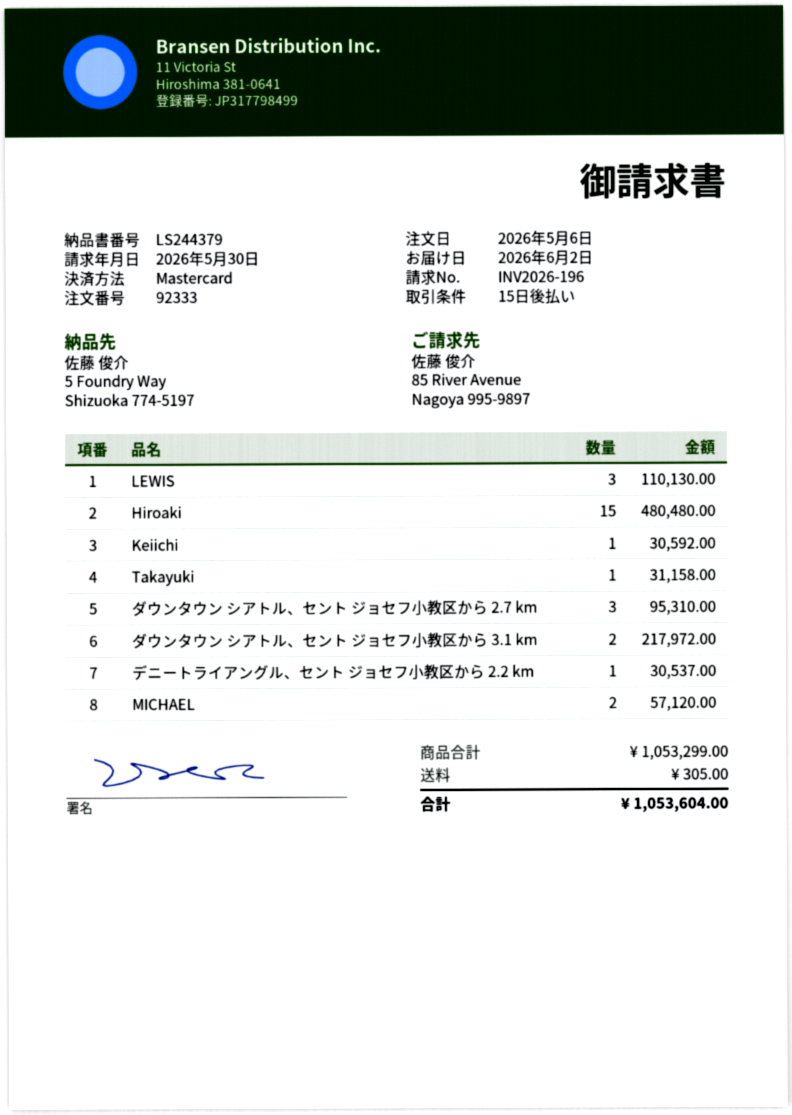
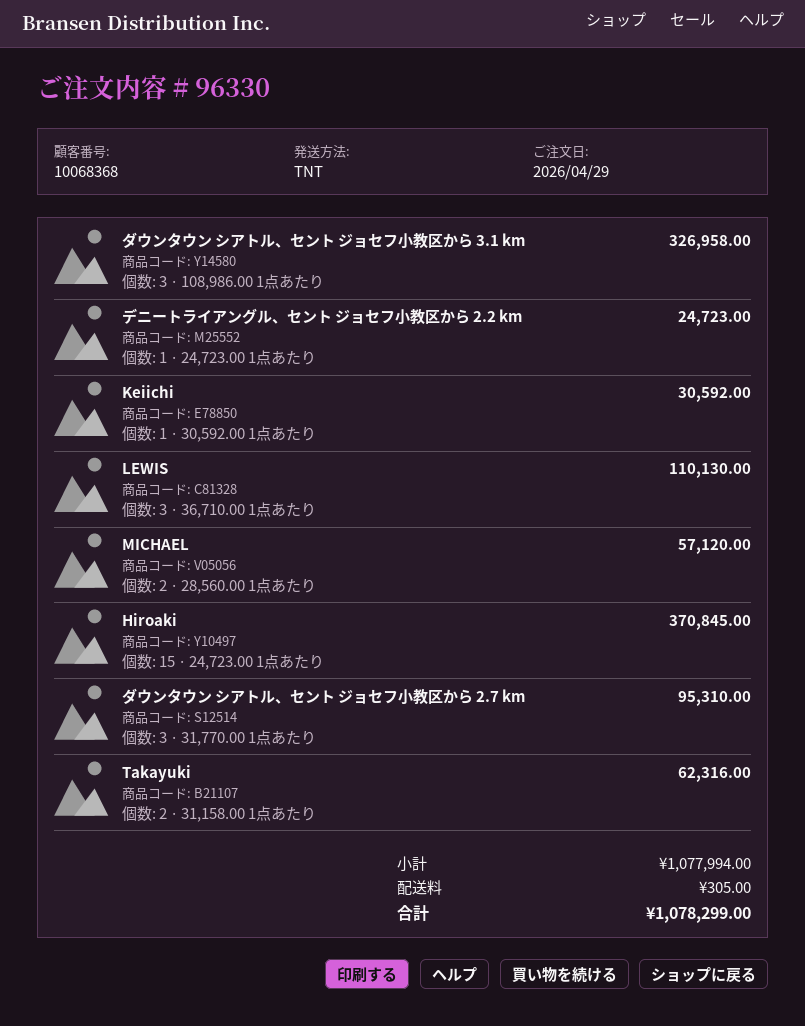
order number: 92333 -> 96330
order date: 2026-05-06 -> 2026-04-29
Hiroaki: 15 for 480480.00 -> 15 for 370845.00
Takayuki: 1 for 31158.00 -> 2 for 62316.00
ダウンタウン シアトル、セント ジョセフ小教区から 3.1 km: 2 for 217972.00 -> 3 for 326958.00
デニートライアングル、セント ジョセフ小教区から 2.2 km: 1 for 30537.00 -> 1 for 24723.00
subtotal: 1053299.00 -> 1077994.00
total: 1053604.00 -> 1078299.00

